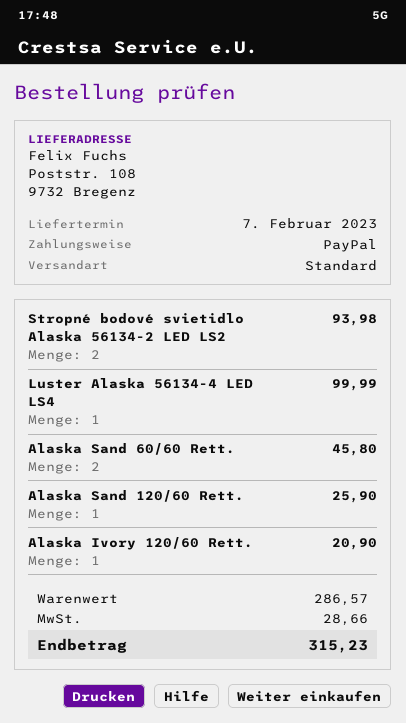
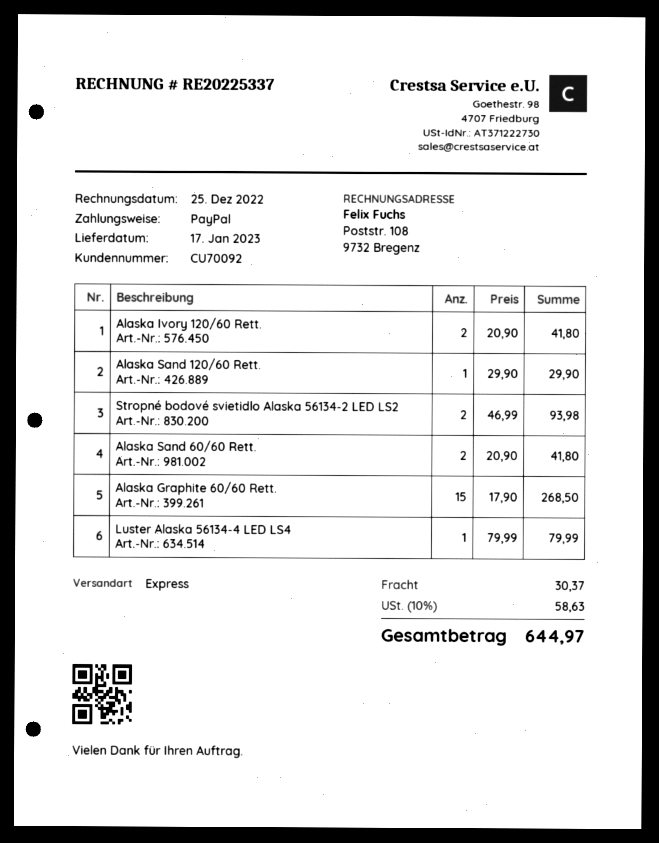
delivery date: 2023-02-07 -> 2023-01-17
shipping method: standard -> express
Luster Alaska 56134-4 LED LS4: 1 for 99.99 -> 1 for 79.99
Alaska Sand 60/60 Rett.: 2 for 45.80 -> 2 for 41.80
Alaska Sand 120/60 Rett.: 1 for 25.90 -> 1 for 29.90
Alaska Ivory 120/60 Rett.: 1 for 20.90 -> 2 for 41.80
Alaska Graphite 60/60 Rett.: none -> 15 for 268.50
shipping: none -> 30.37
tax: 28.66 -> 58.63
total: 315.23 -> 644.97

